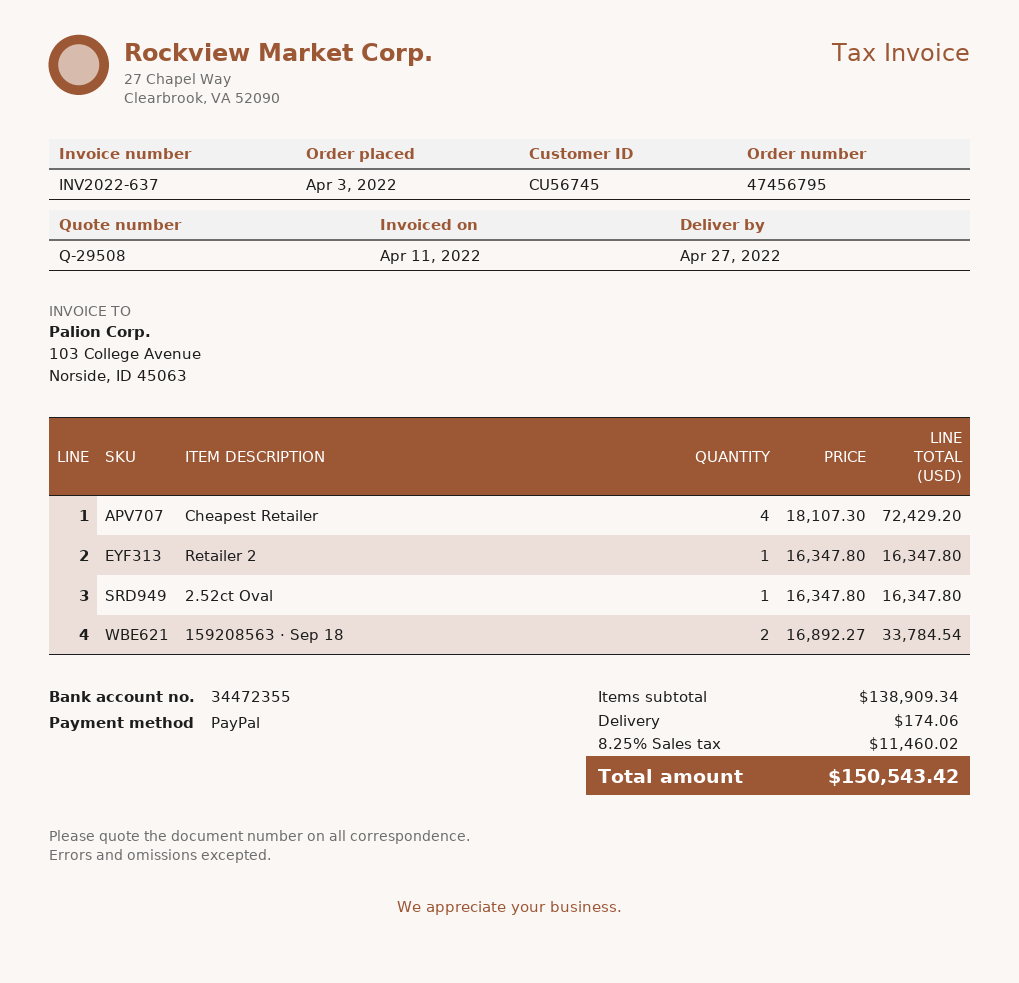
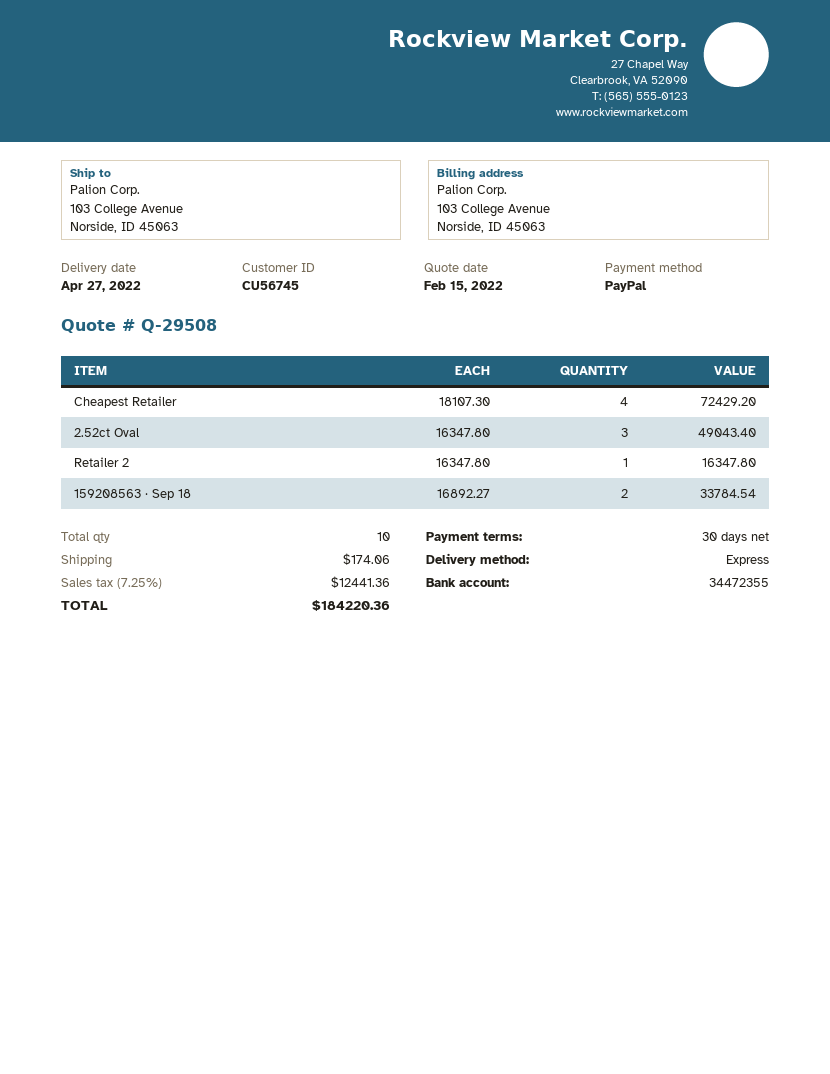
2.52ct Oval: 1 x 16347.80 = 16347.80 -> 3 x 16347.80 = 49043.40
tax: 8.25% = 11460.02 -> 7.25% = 12441.36
total: 150543.42 -> 184220.36

